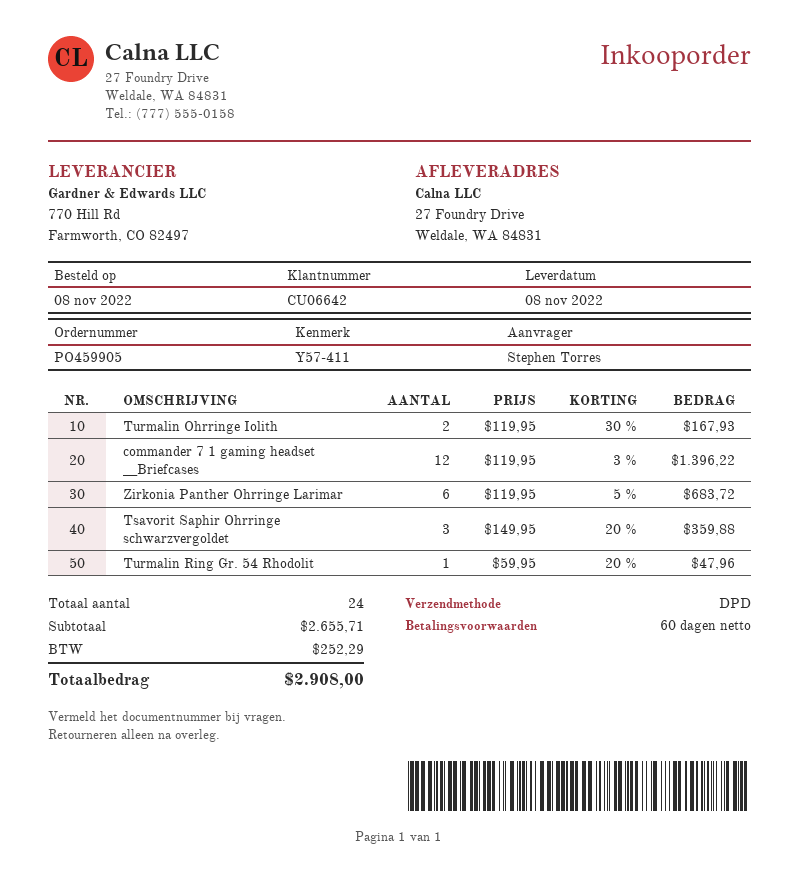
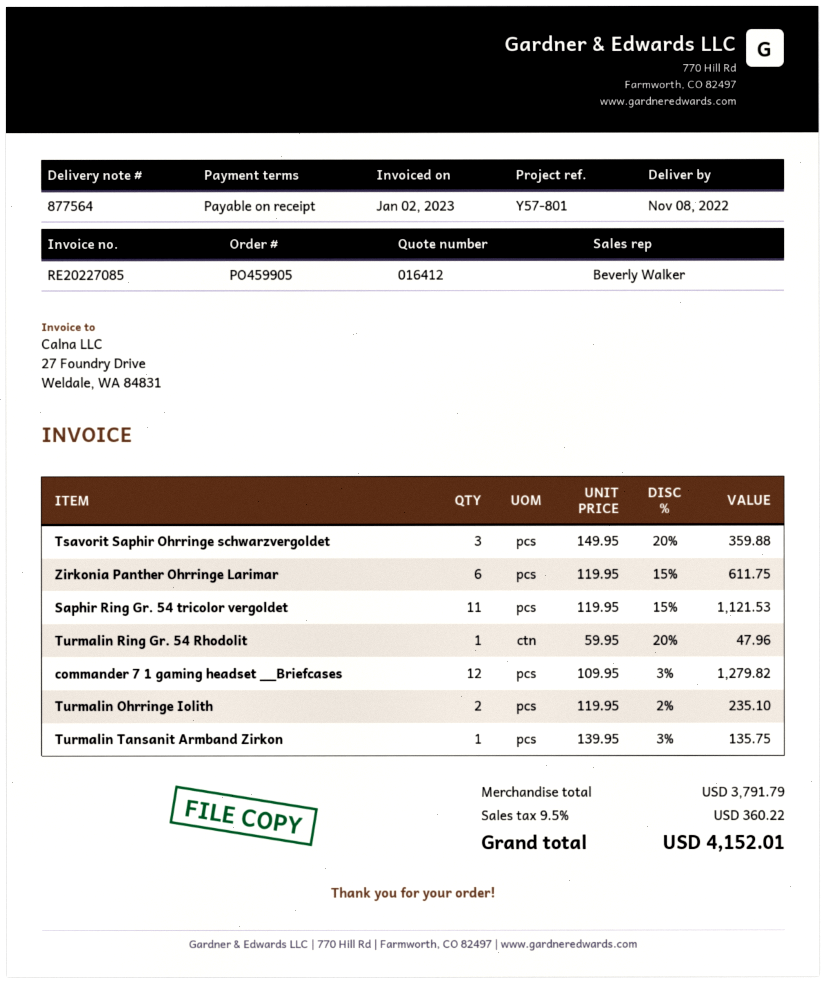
payment terms: 60 days -> on receipt
reference: Y57-411 -> Y57-801
Turmalin Ohrringe Iolith: 2 x 119.95 - 30% = 167.93 -> 2 x 119.95 - 2% = 235.10
commander 7 1 gaming headset __Briefcases: 12 x 119.95 - 3% = 1396.22 -> 12 x 109.95 - 3% = 1279.82
Zirkonia Panther Ohrringe Larimar: 6 x 119.95 - 5% = 683.72 -> 6 x 119.95 - 15% = 611.75
Saphir Ring Gr. 54 tricolor vergoldet: none -> 11 x 119.95 - 15% = 1121.53
Turmalin Tansanit Armband Zirkon: none -> 1 x 139.95 - 3% = 135.75
subtotal: 2655.71 -> 3791.79
tax: 252.29 -> 360.22
total: 2908.00 -> 4152.01

